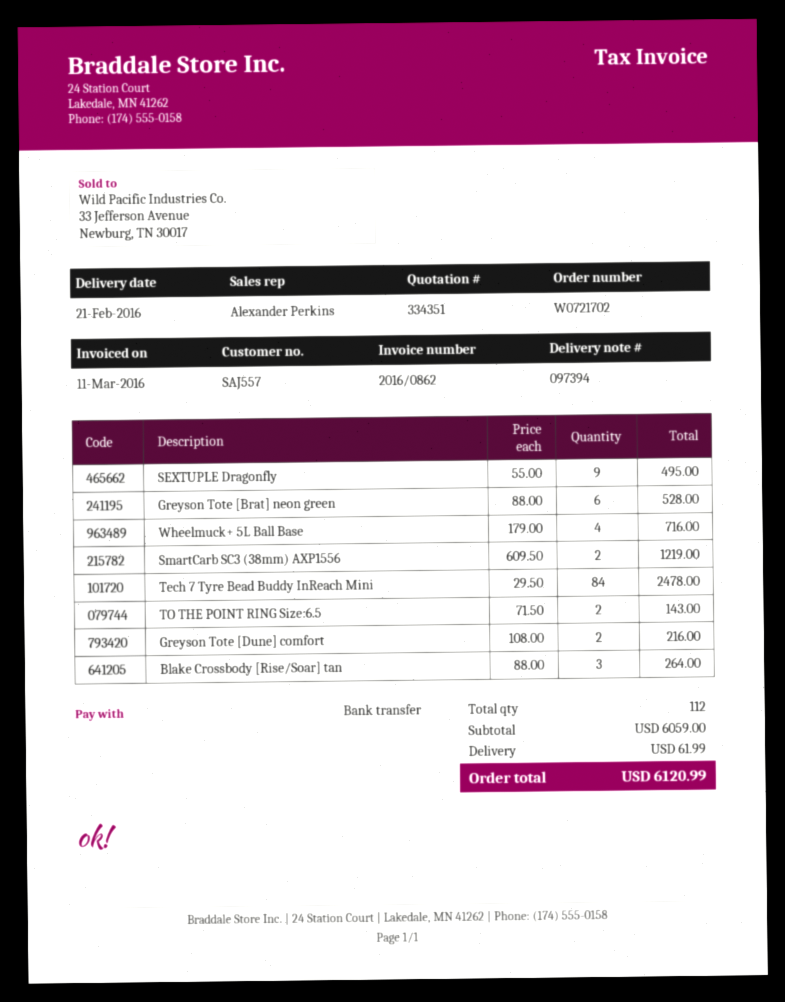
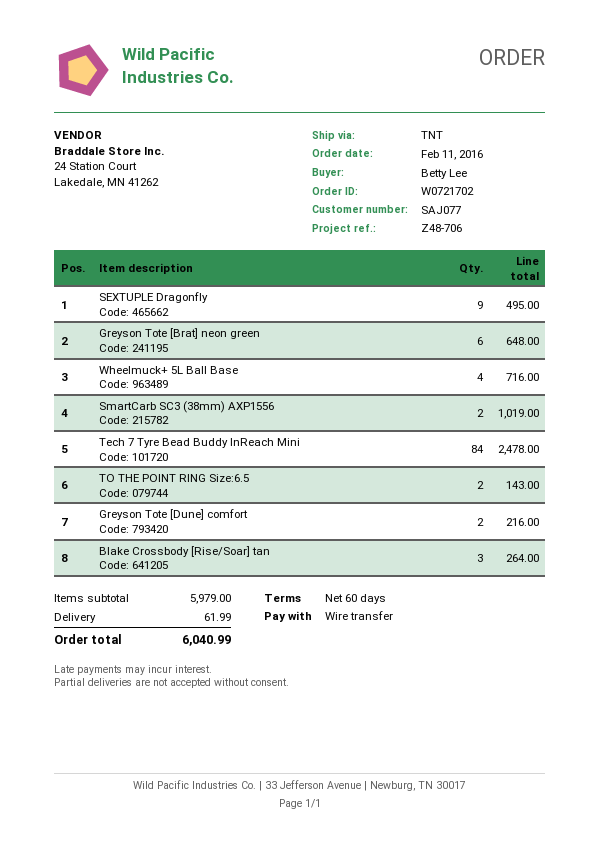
customer number: SAJ557 -> SAJ077
Greyson Tote [Brat] neon green: 6 for 528.00 -> 6 for 648.00
SmartCarb SC3 (38mm) AXP1556: 2 for 1219.00 -> 2 for 1019.00
subtotal: 6059.00 -> 5979.00
total: 6120.99 -> 6040.99

